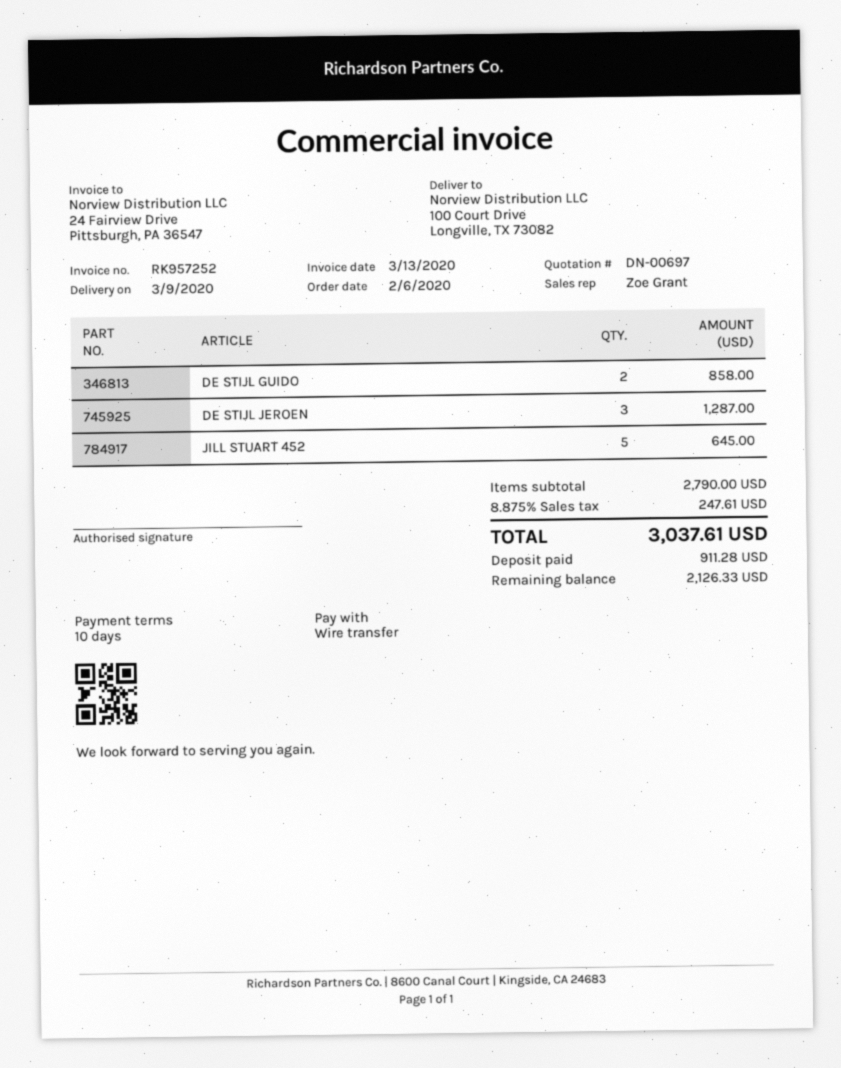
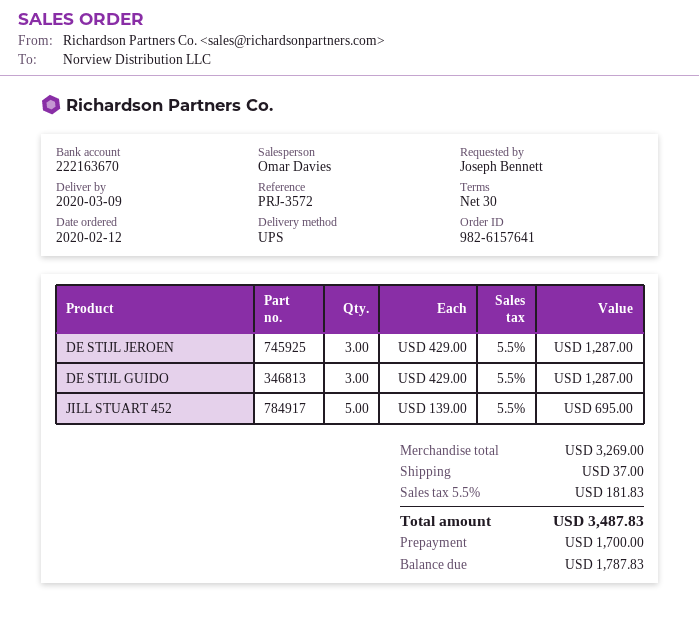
order date: 2020-02-06 -> 2020-02-12
payment terms: 10 days -> 30 days
sales rep: Zoe Grant -> Omar Davies
DE STIJL GUIDO: 2 for 858.00 -> 3 for 1287.00
JILL STUART 452: 5 for 645.00 -> 5 for 695.00
subtotal: 2790.00 -> 3269.00
shipping: none -> 37.00
tax: 8.875% = 247.61 -> 5.5% = 181.83
total: 3037.61 -> 3487.83
deposit: 911.28 -> 1700.00
balance: 2126.33 -> 1787.83

